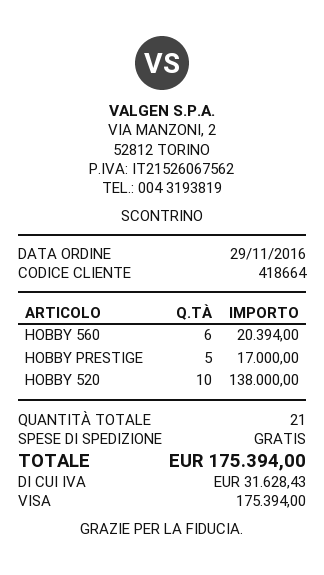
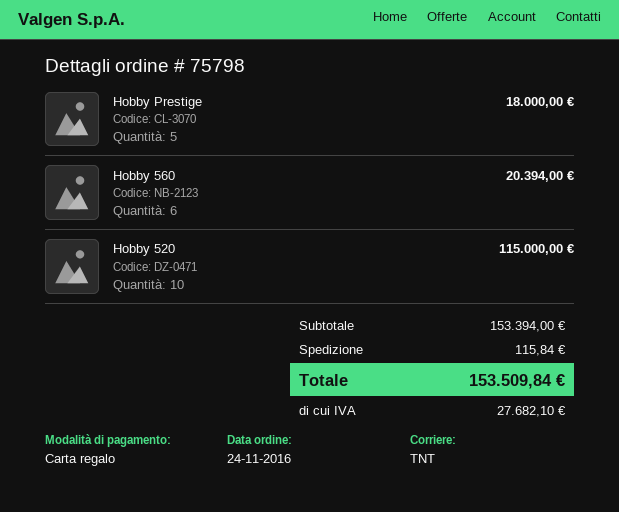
order date: 2016-11-29 -> 2016-11-24
payment method: Visa -> gift card
HOBBY PRESTIGE: 5 for 17000.00 -> 5 for 18000.00
HOBBY 520: 10 for 138000.00 -> 10 for 115000.00
shipping: 0.00 -> 115.84
tax: 31628.43 -> 27682.10
total: 175394.00 -> 153509.84

